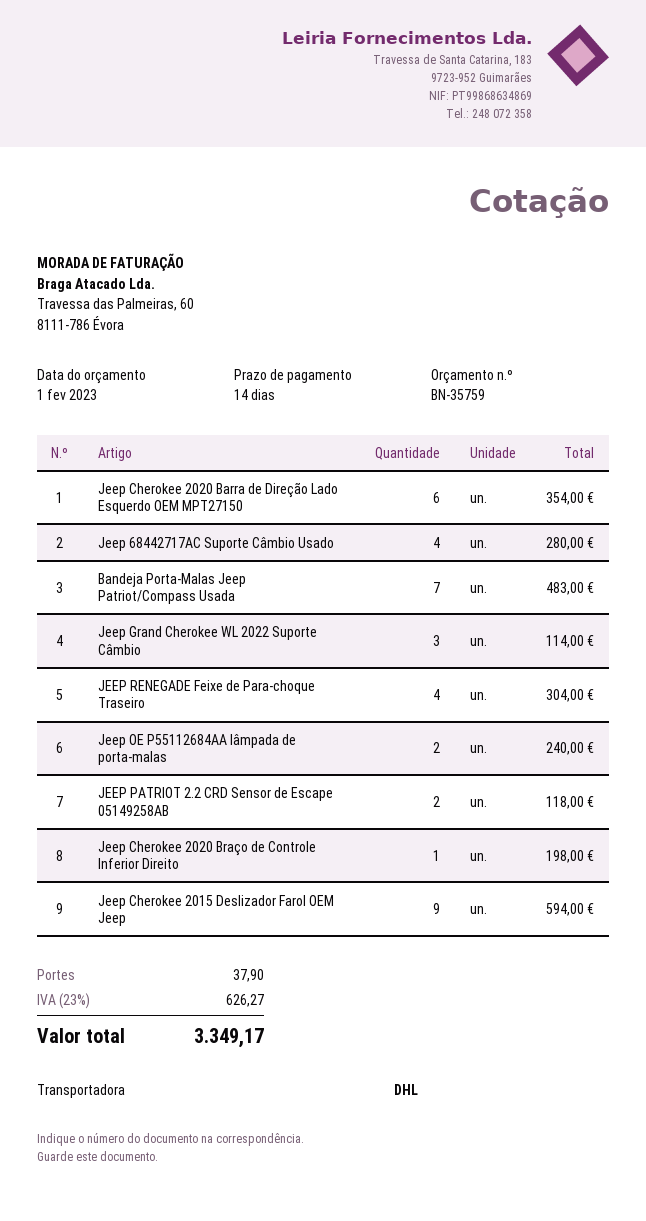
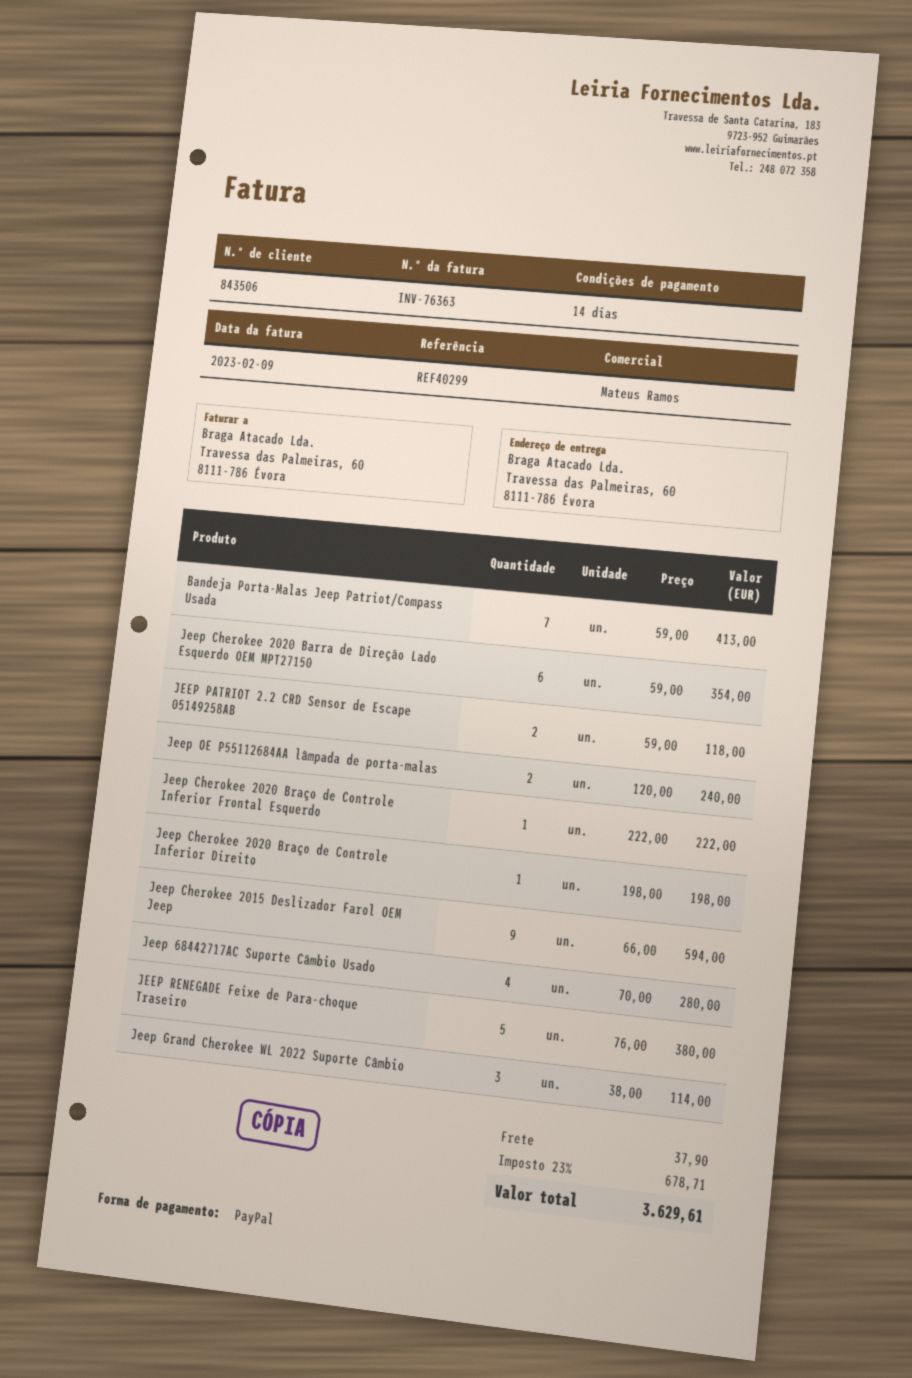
Bandeja Porta-Malas Jeep Patriot/Compass Usada: 7 for 483.00 -> 7 for 413.00
JEEP RENEGADE Feixe de Para-choque Traseiro: 4 for 304.00 -> 5 for 380.00
Jeep Cherokee 2020 Braço de Controle Inferior Frontal Esquerdo: none -> 1 for 222.00
tax: 23% = 626.27 -> 23% = 678.71
total: 3349.17 -> 3629.61

